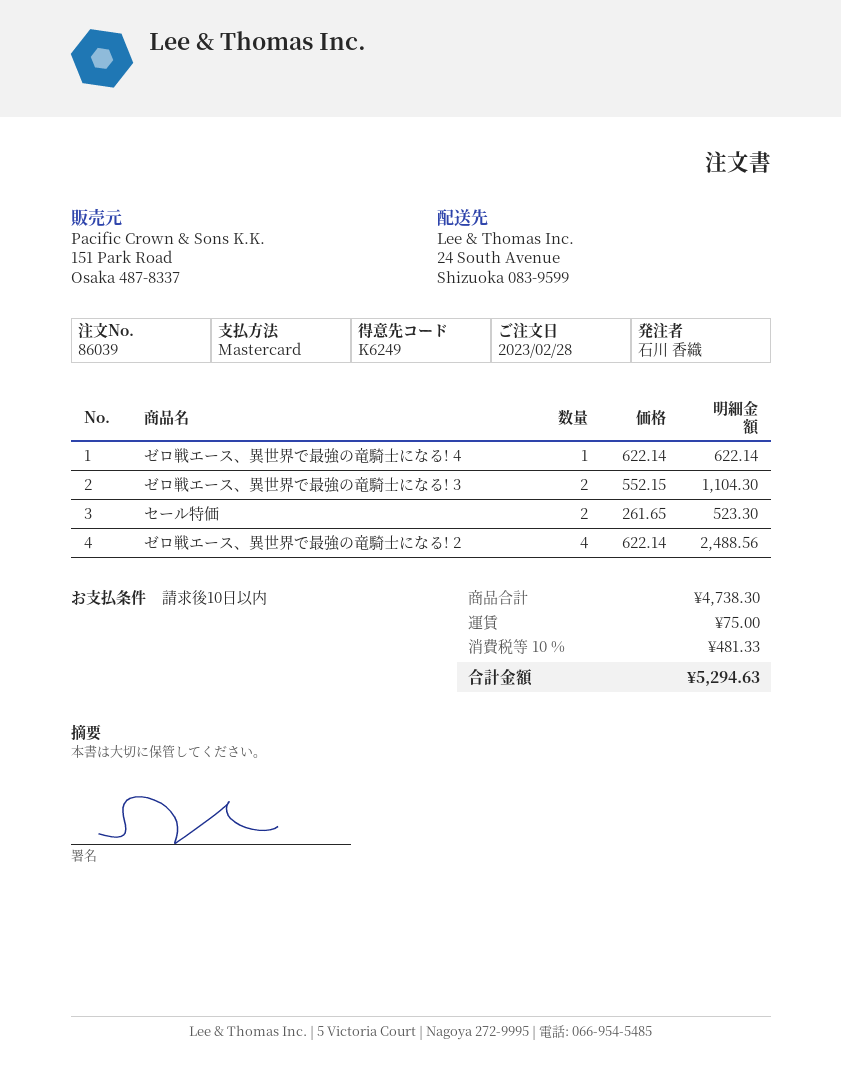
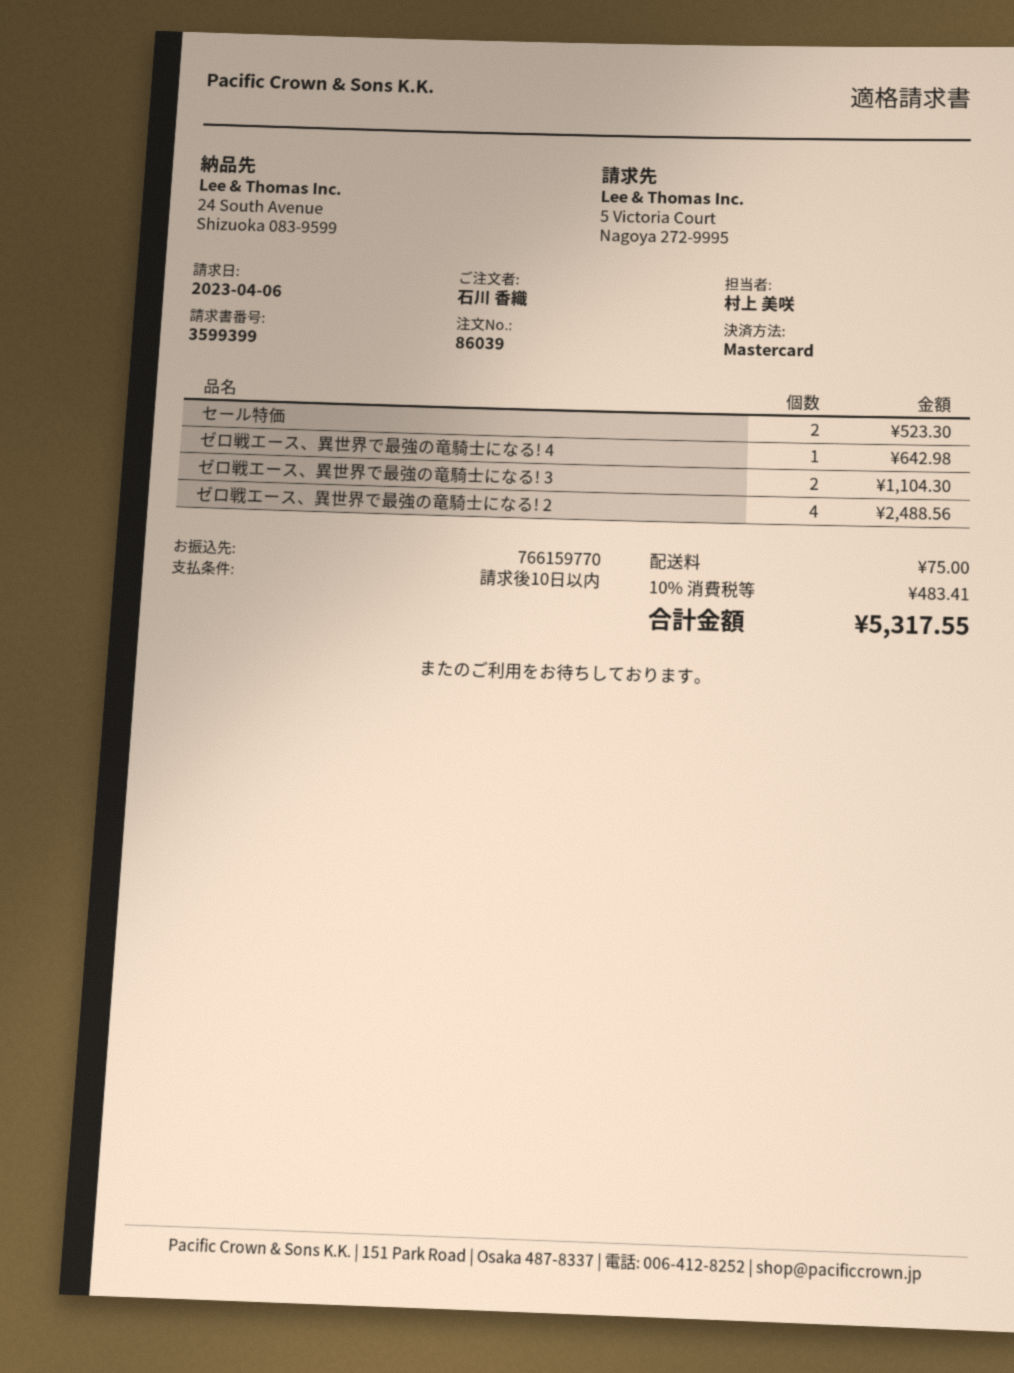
ゼロ戦エース、異世界で最強の竜騎士になる! 4: 1 for 622.14 -> 1 for 642.98
tax: 10% = 481.33 -> 10% = 483.41
total: 5294.63 -> 5317.55

